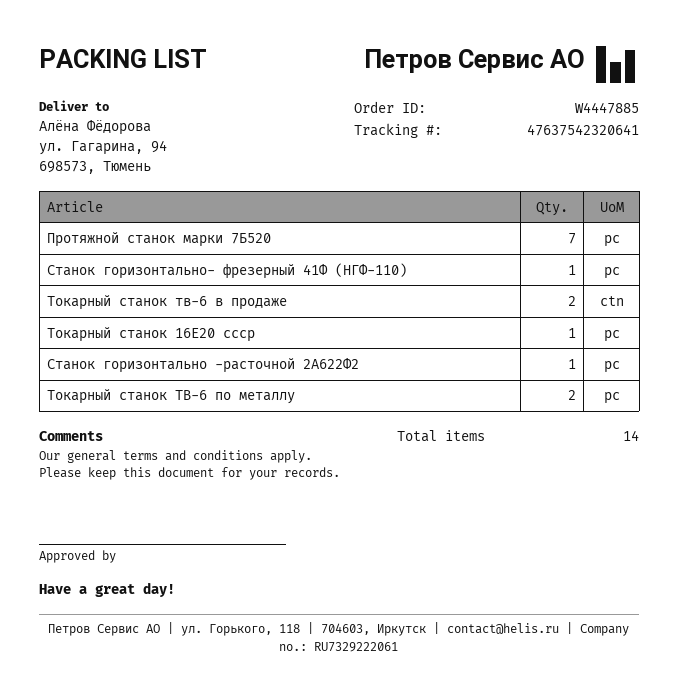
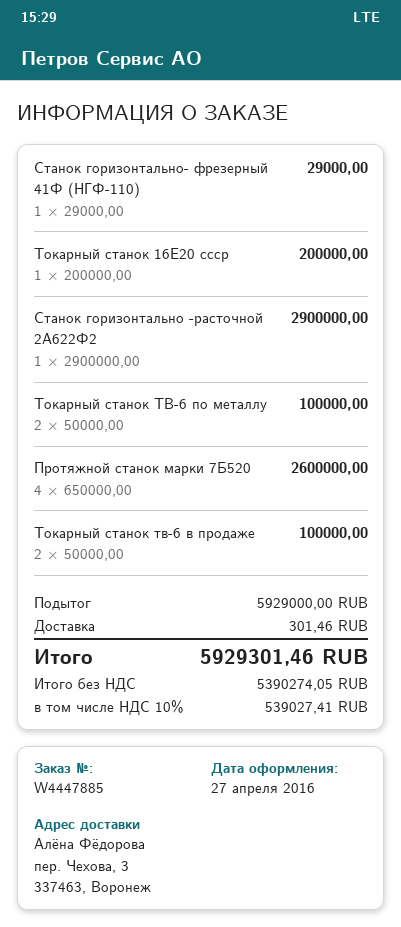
ship to: ул. Гагарина, 94, 698573, Тюмень -> пер. Чехова, 3, 337463, Воронеж
Протяжной станок марки 7Б520: 7 -> 4

